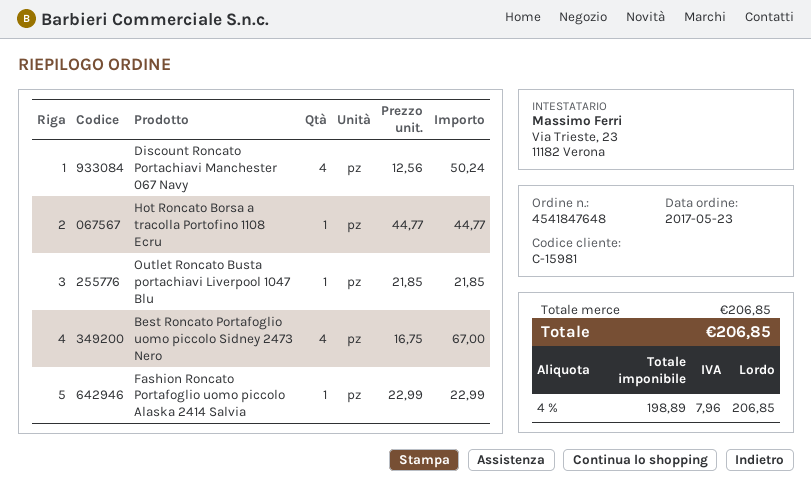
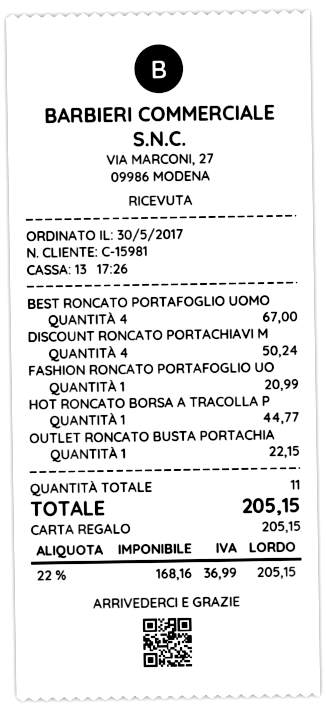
order date: 2017-05-23 -> 2017-05-30
Outlet Roncato Busta portachiavi Liverpool 1047 Blu: 1 for 21.85 -> 1 for 22.15
Fashion Roncato Portafoglio uomo piccolo Alaska 2414 Salvia: 1 for 22.99 -> 1 for 20.99
net: 198.89 -> 168.16
tax: 4% = 7.96 -> 22% = 36.99
total: 206.85 -> 205.15

